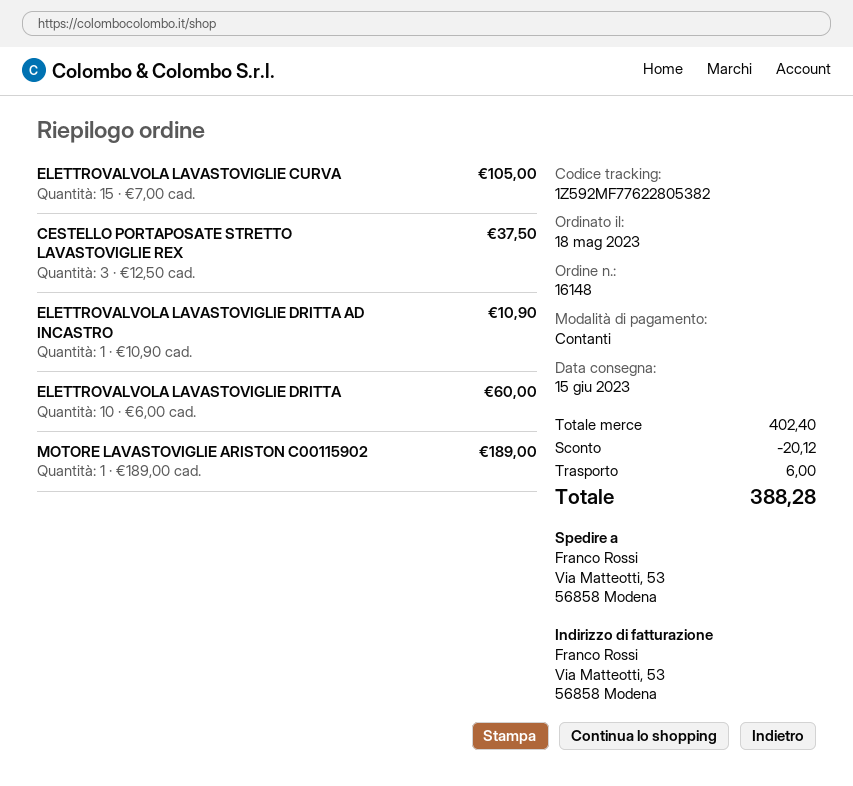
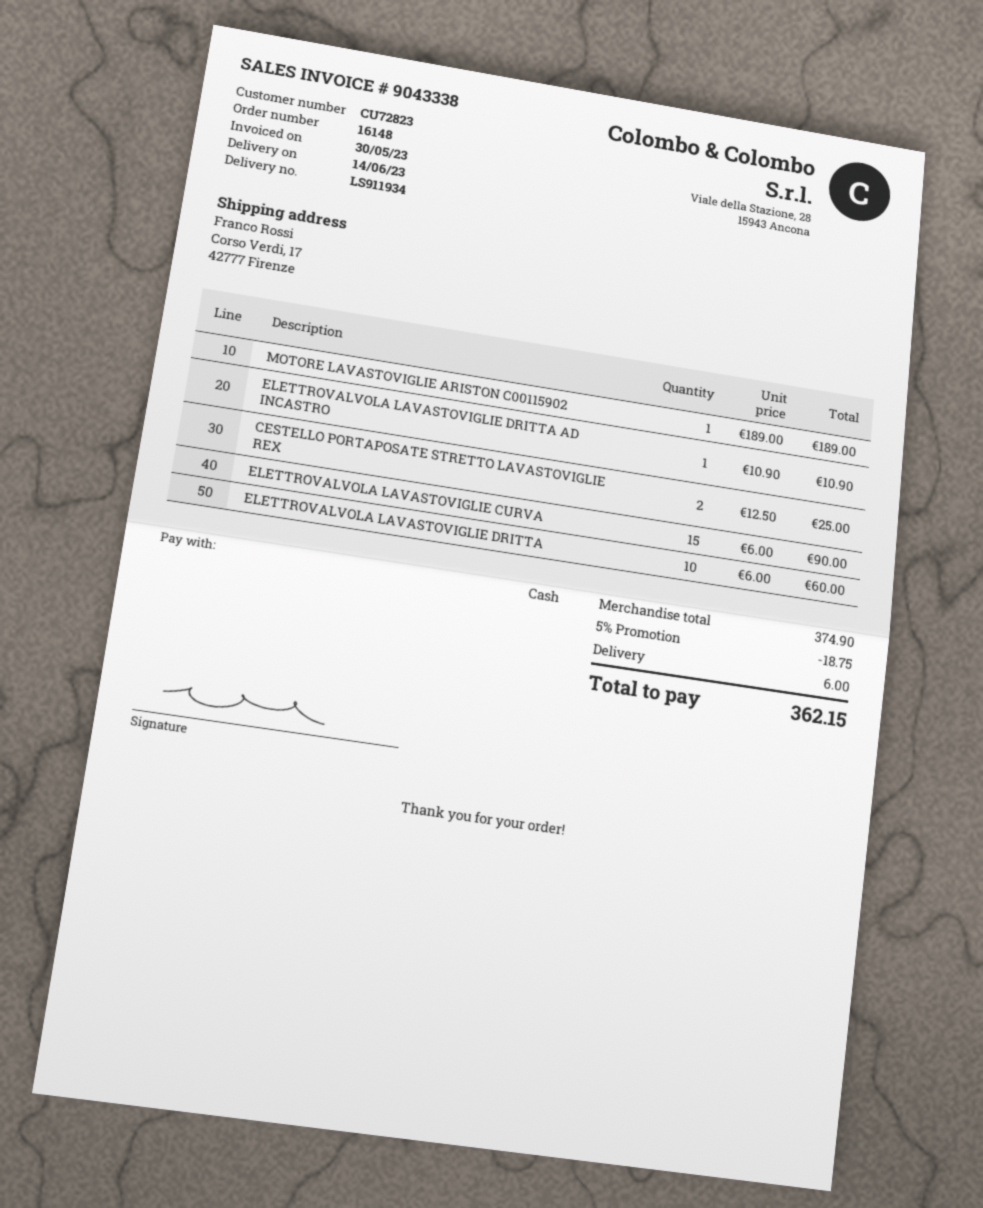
delivery date: 2023-06-15 -> 2023-06-14
ship to: Via Matteotti, 53, 56858 Modena -> Corso Verdi, 17, 42777 Firenze
ELETTROVALVOLA LAVASTOVIGLIE CURVA: 15 x 7.00 = 105.00 -> 15 x 6.00 = 90.00
CESTELLO PORTAPOSATE STRETTO LAVASTOVIGLIE REX: 3 x 12.50 = 37.50 -> 2 x 12.50 = 25.00
subtotal: 402.40 -> 374.90
discount: 20.12 -> 18.75
total: 388.28 -> 362.15

